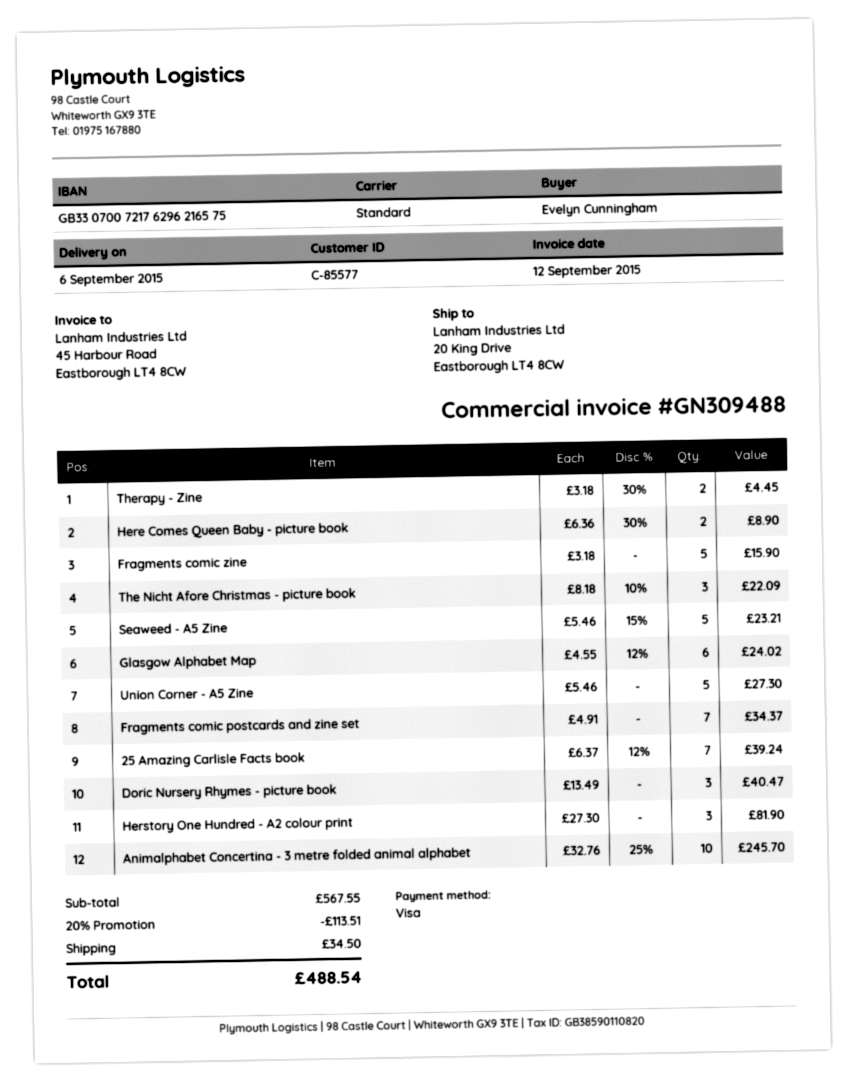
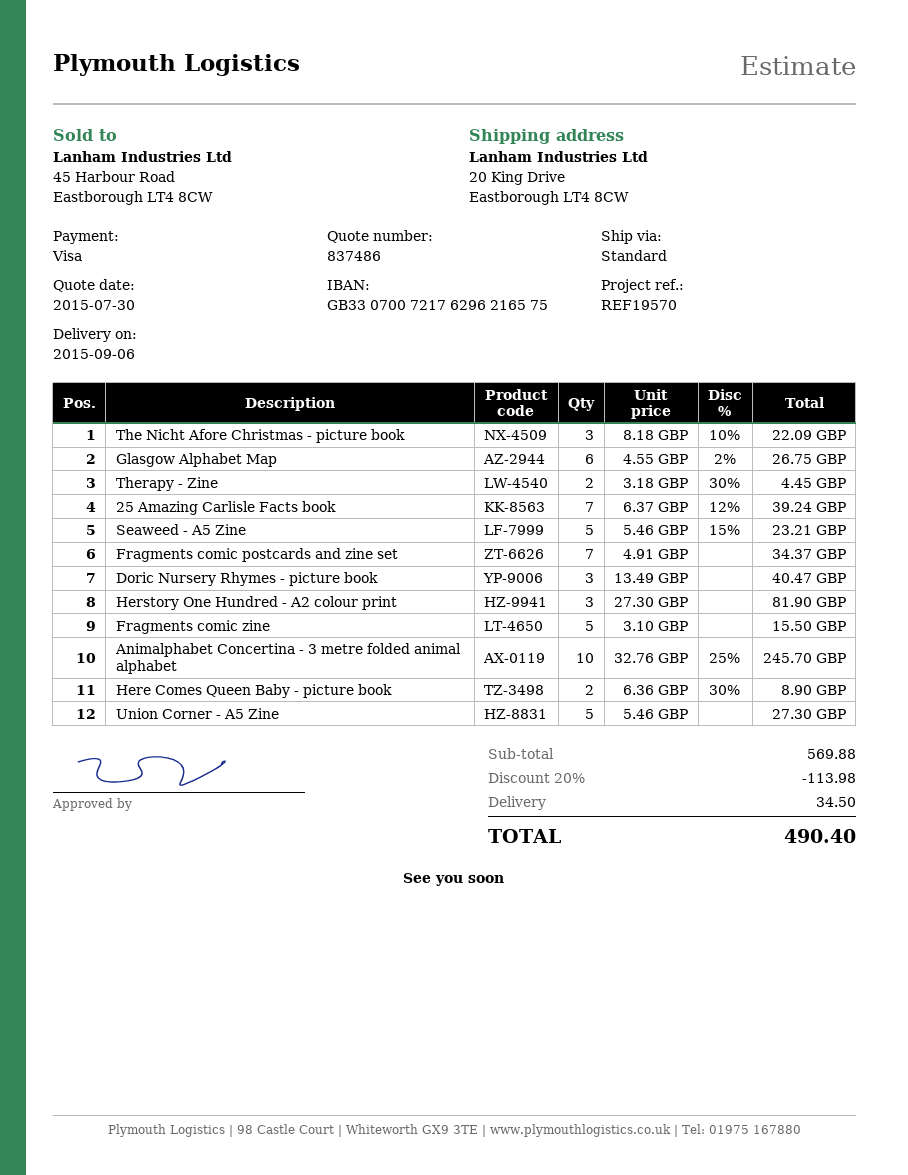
Fragments comic zine: 5 x 3.18 = 15.90 -> 5 x 3.10 = 15.50
Glasgow Alphabet Map: 6 x 4.55 - 12% = 24.02 -> 6 x 4.55 - 2% = 26.75
subtotal: 567.55 -> 569.88
discount: 20% = 113.51 -> 20% = 113.98
total: 488.54 -> 490.40

